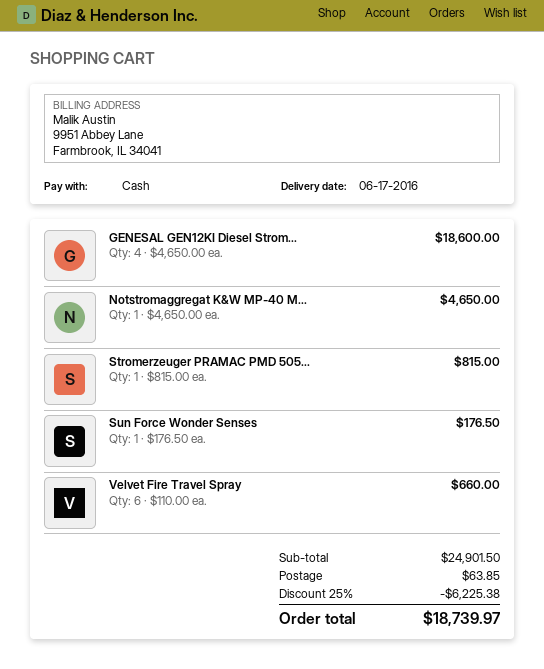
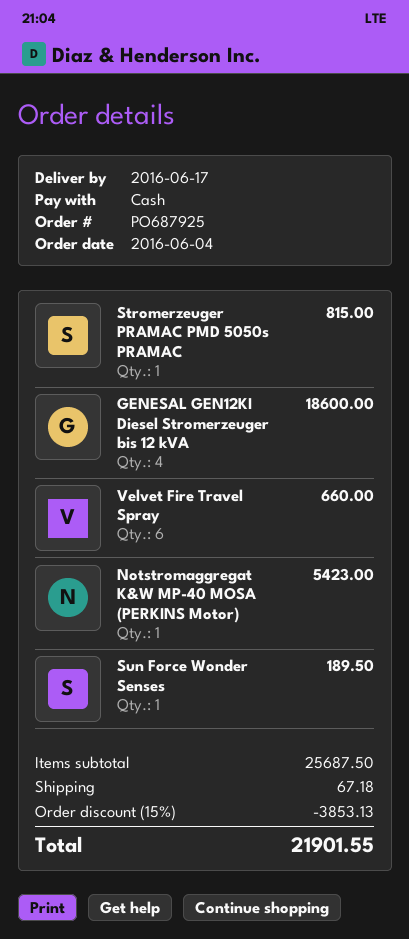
Notstromaggregat K&W MP-40 M...: 1 for 4650.00 -> 1 for 5423.00
Sun Force Wonder Senses: 1 for 176.50 -> 1 for 189.50
subtotal: 24901.50 -> 25687.50
discount: 25% = 6225.38 -> 15% = 3853.13
shipping: 63.85 -> 67.18
total: 18739.97 -> 21901.55

